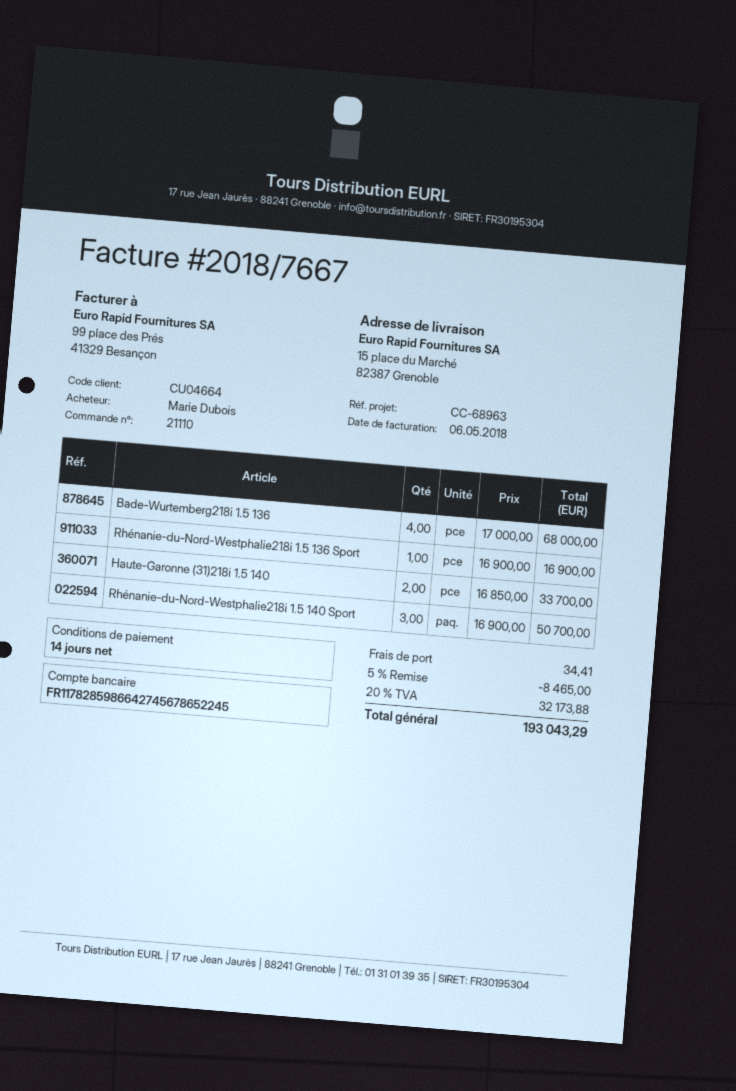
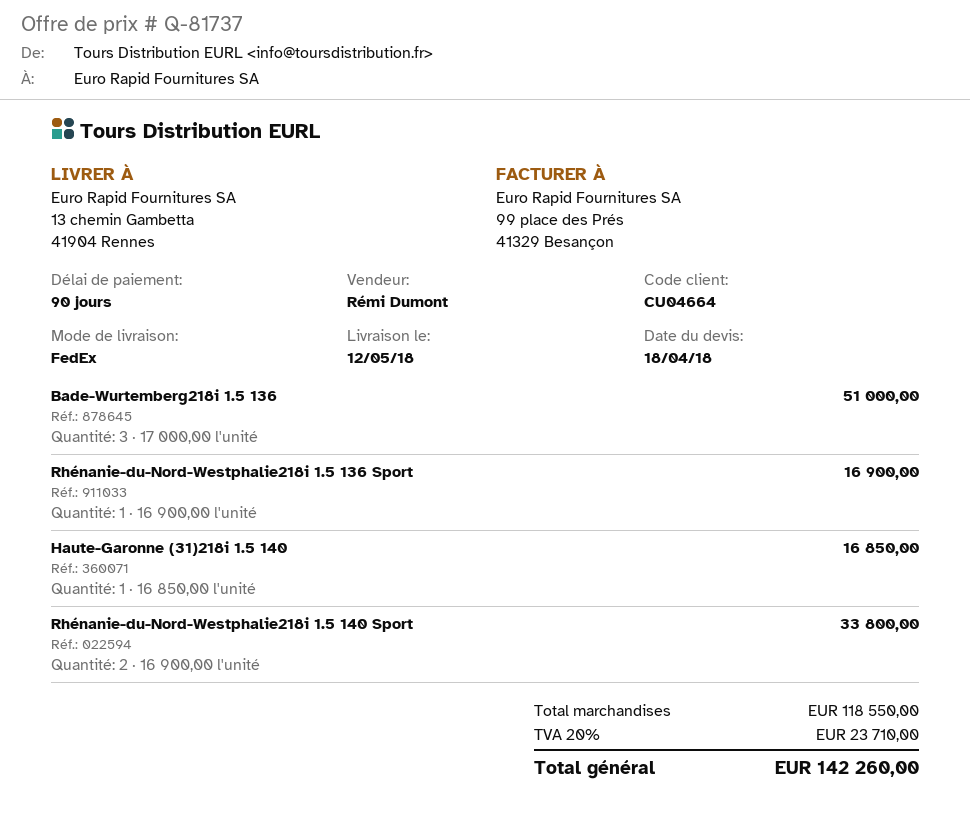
payment terms: 14 days -> 90 days
ship to: 15 place du Marché, 82387 Grenoble -> 13 chemin Gambetta, 41904 Rennes
Bade-Wurtemberg218i 1.5 136: 4 x 17000.00 = 68000.00 -> 3 x 17000.00 = 51000.00
Haute-Garonne (31)218i 1.5 140: 2 x 16850.00 = 33700.00 -> 1 x 16850.00 = 16850.00
Rhénanie-du-Nord-Westphalie218i 1.5 140 Sport: 3 x 16900.00 = 50700.00 -> 2 x 16900.00 = 33800.00
discount: 5% = 8465.00 -> none
shipping: 34.41 -> none
tax: 20% = 32173.88 -> 20% = 23710.00
total: 193043.29 -> 142260.00

